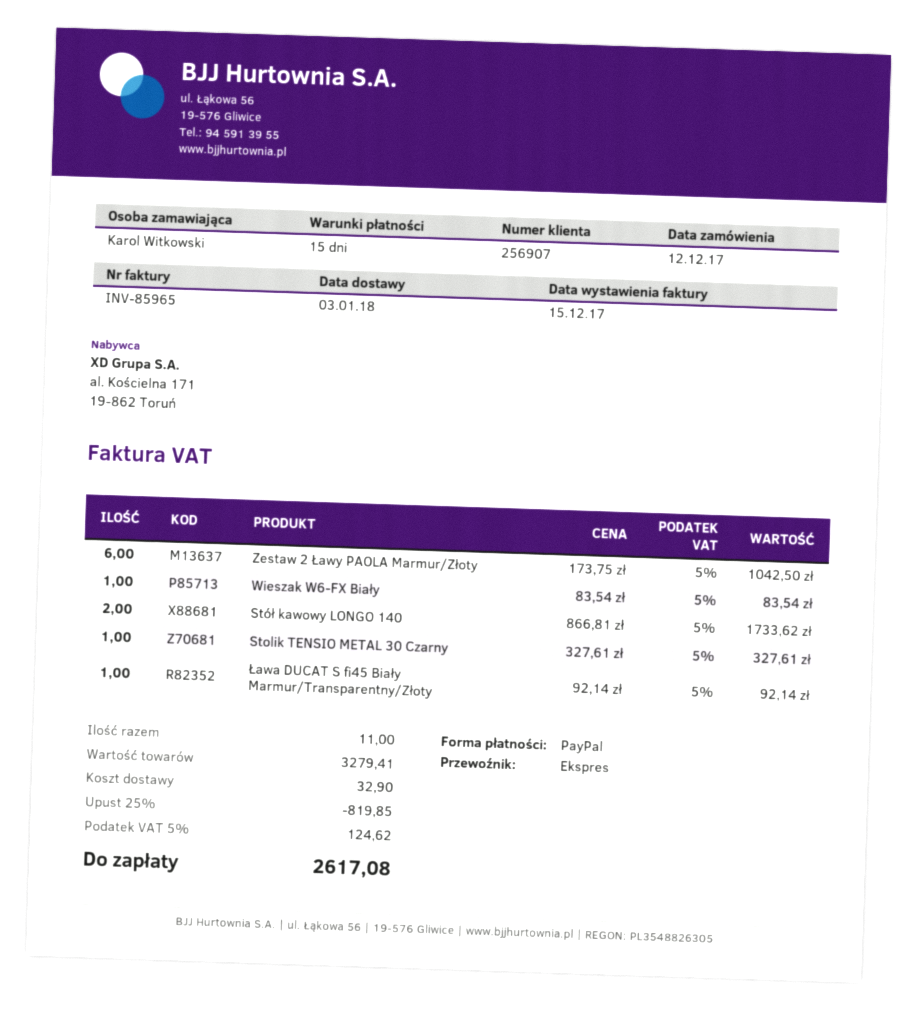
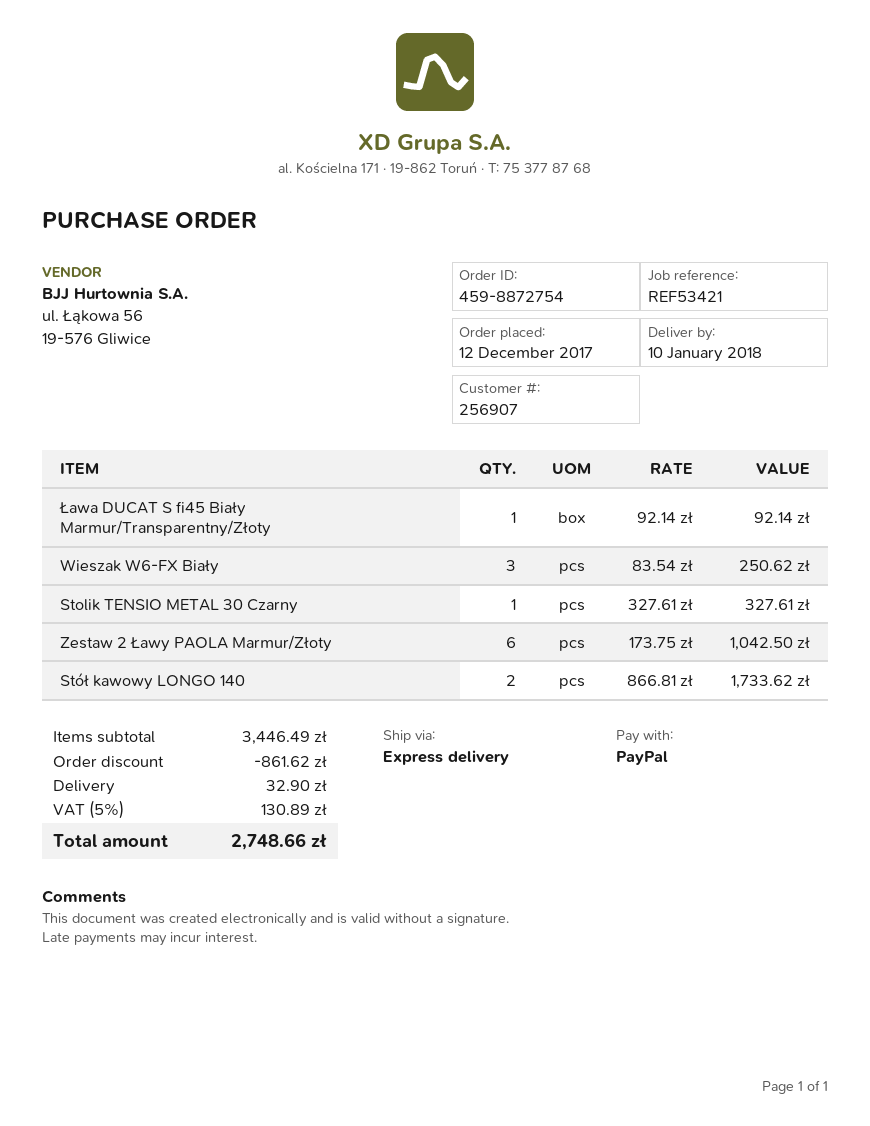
delivery date: 2018-01-03 -> 2018-01-10
Wieszak W6-FX Biały: 1 x 83.54 = 83.54 -> 3 x 83.54 = 250.62
subtotal: 3279.41 -> 3446.49
discount: 819.85 -> 861.62
tax: 5% = 124.62 -> 5% = 130.89
total: 2617.08 -> 2748.66

